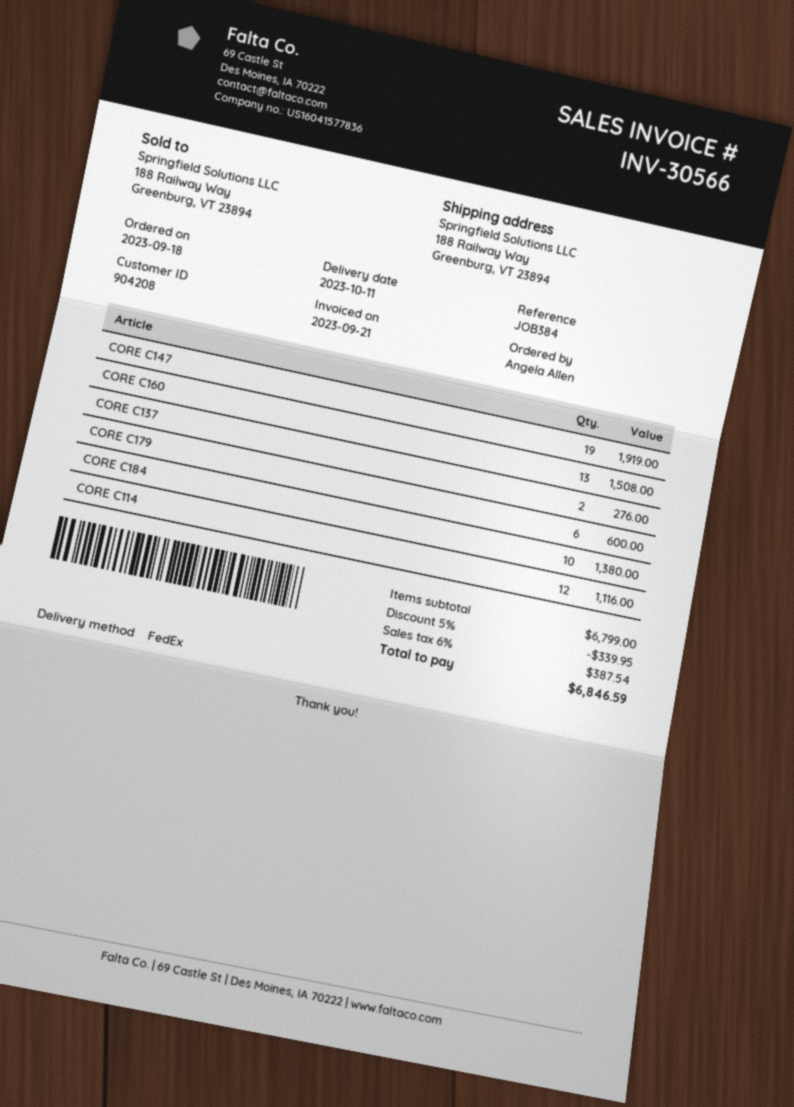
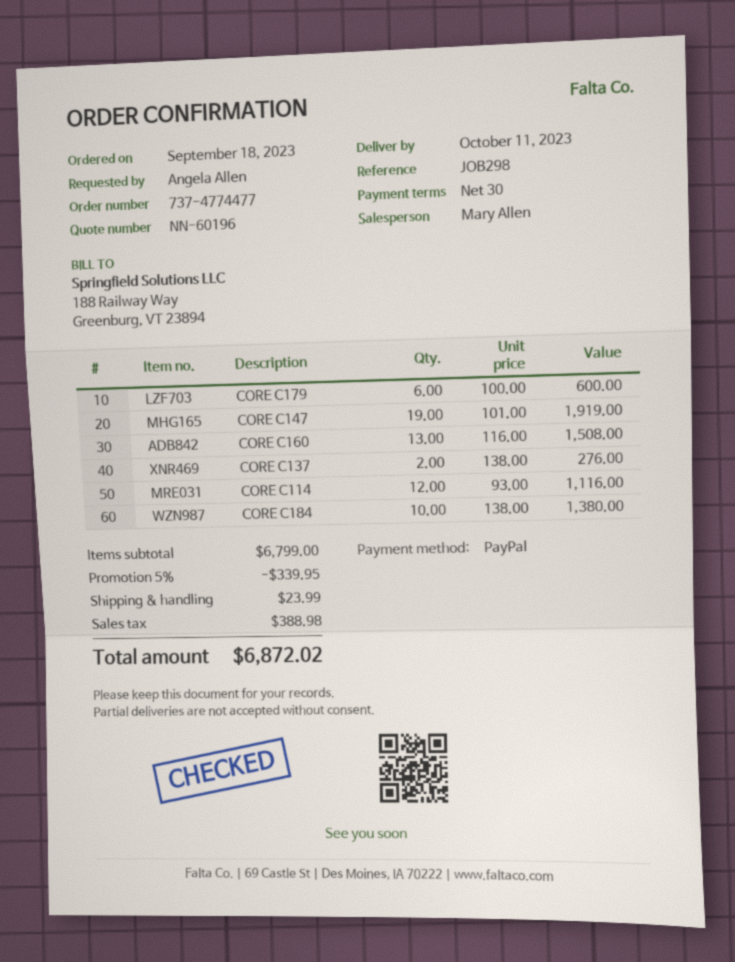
reference: JOB384 -> JOB298
shipping: none -> 23.99
tax: 387.54 -> 388.98
total: 6846.59 -> 6872.02

